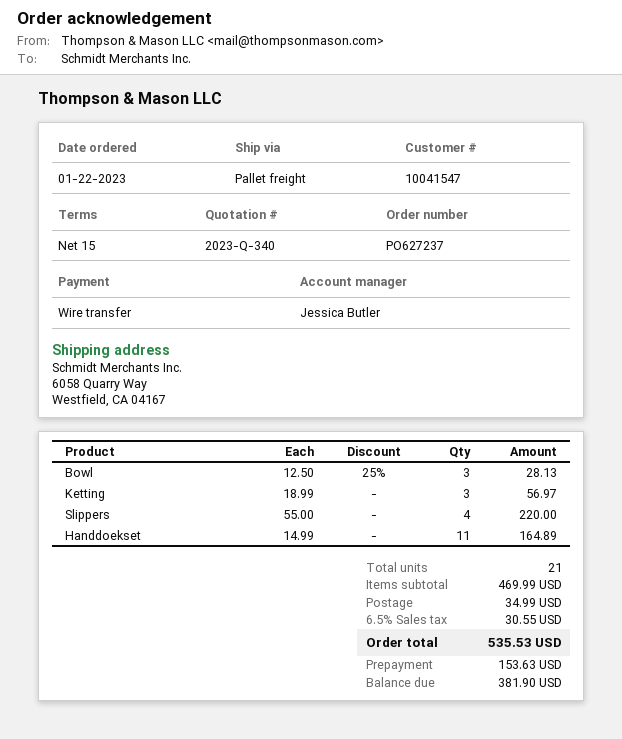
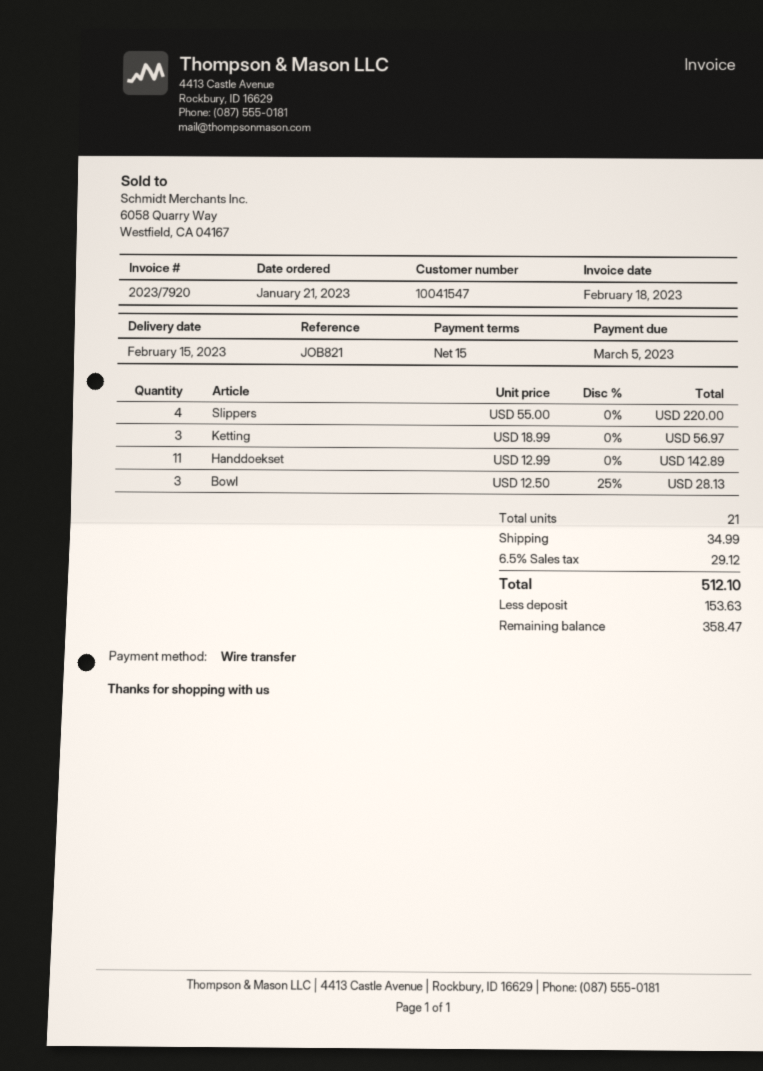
order date: 2023-01-22 -> 2023-01-21
Handdoekset: 11 x 14.99 = 164.89 -> 11 x 12.99 = 142.89
tax: 6.5% = 30.55 -> 6.5% = 29.12
total: 535.53 -> 512.10
balance: 381.90 -> 358.47

